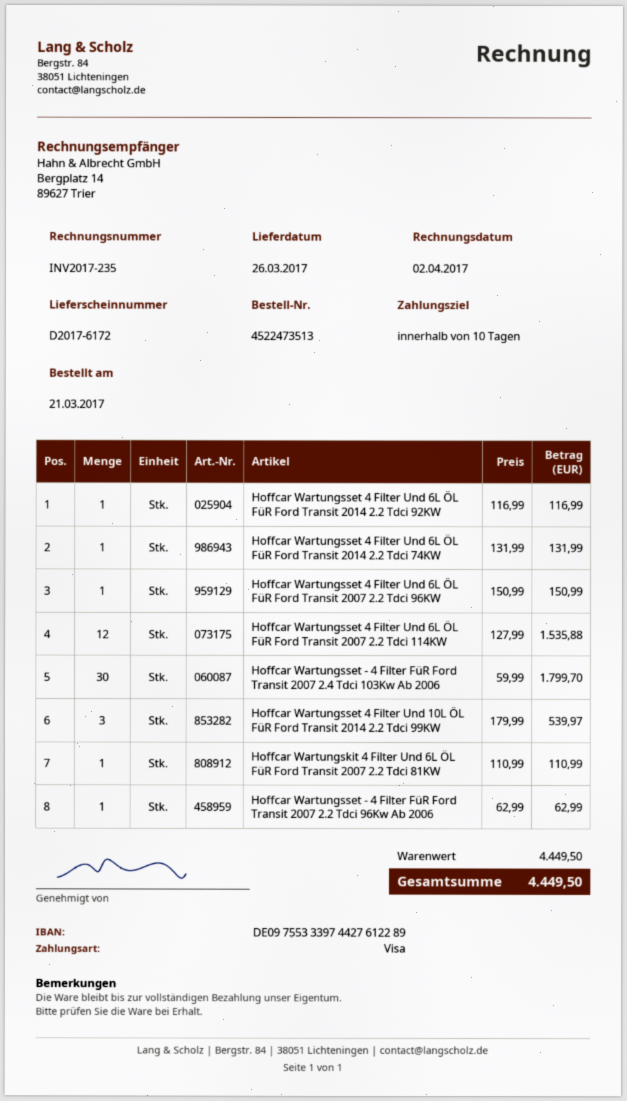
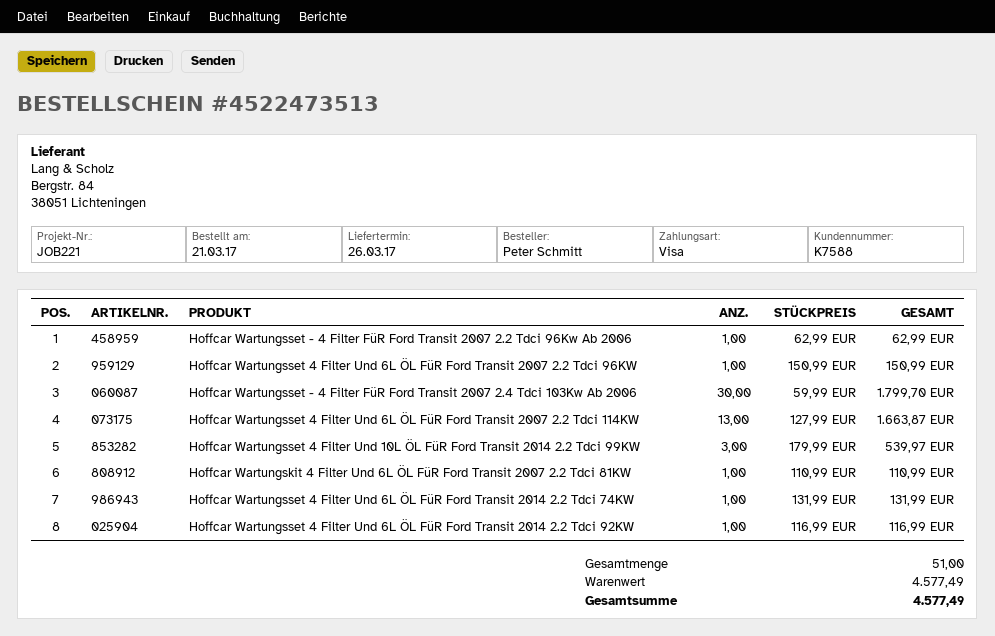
Hoffcar Wartungsset 4 Filter Und 6L ÖL FüR Ford Transit 2007 2.2 Tdci 114KW: 12 x 127.99 = 1535.88 -> 13 x 127.99 = 1663.87
subtotal: 4449.50 -> 4577.49
total: 4449.50 -> 4577.49

